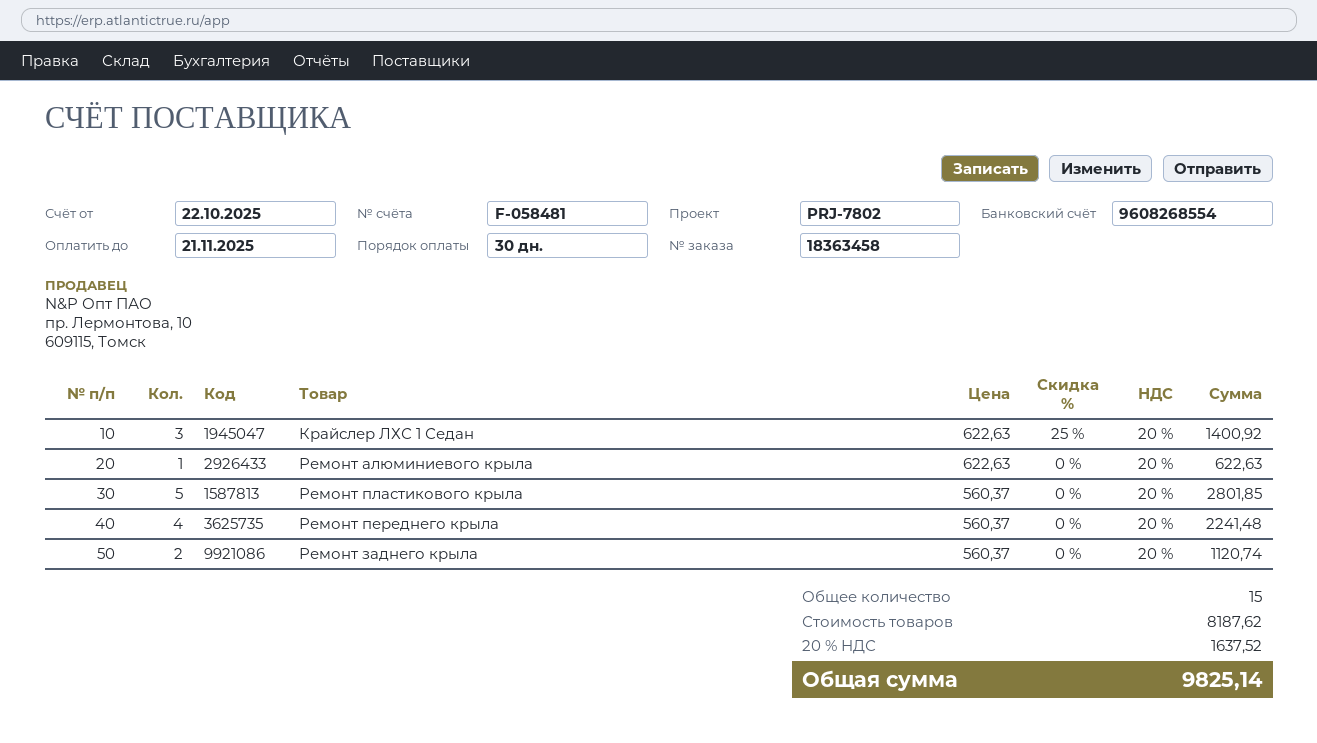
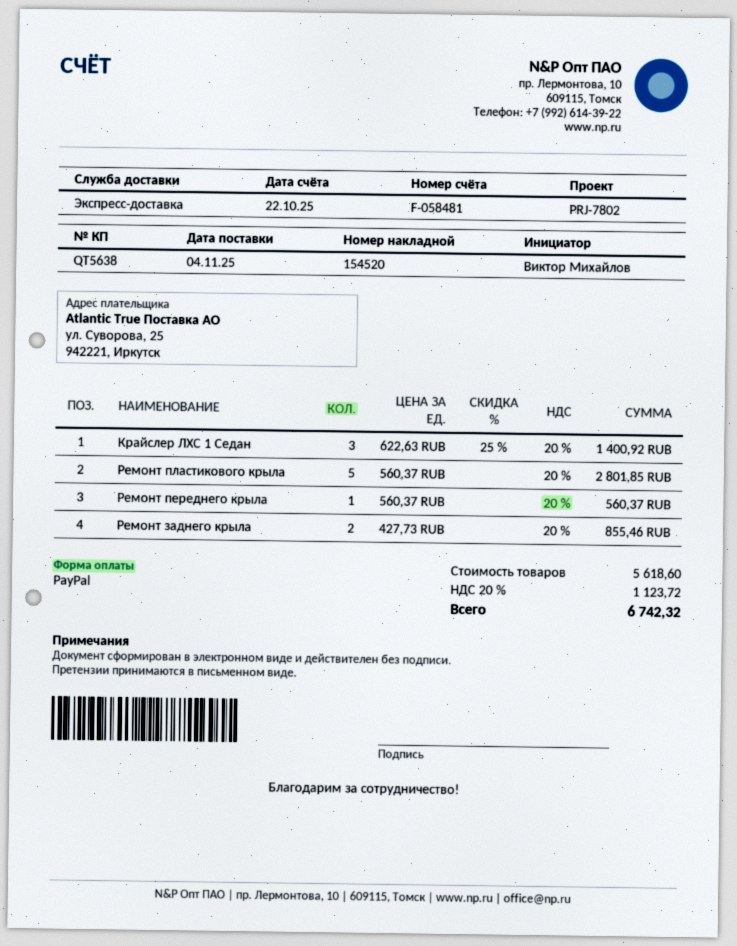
Ремонт алюминиевого крыла: 1 x 622.63 = 622.63 -> none
Ремонт переднего крыла: 4 x 560.37 = 2241.48 -> 1 x 560.37 = 560.37
Ремонт заднего крыла: 2 x 560.37 = 1120.74 -> 2 x 427.73 = 855.46
subtotal: 8187.62 -> 5618.60
tax: 20% = 1637.52 -> 20% = 1123.72
total: 9825.14 -> 6742.32

